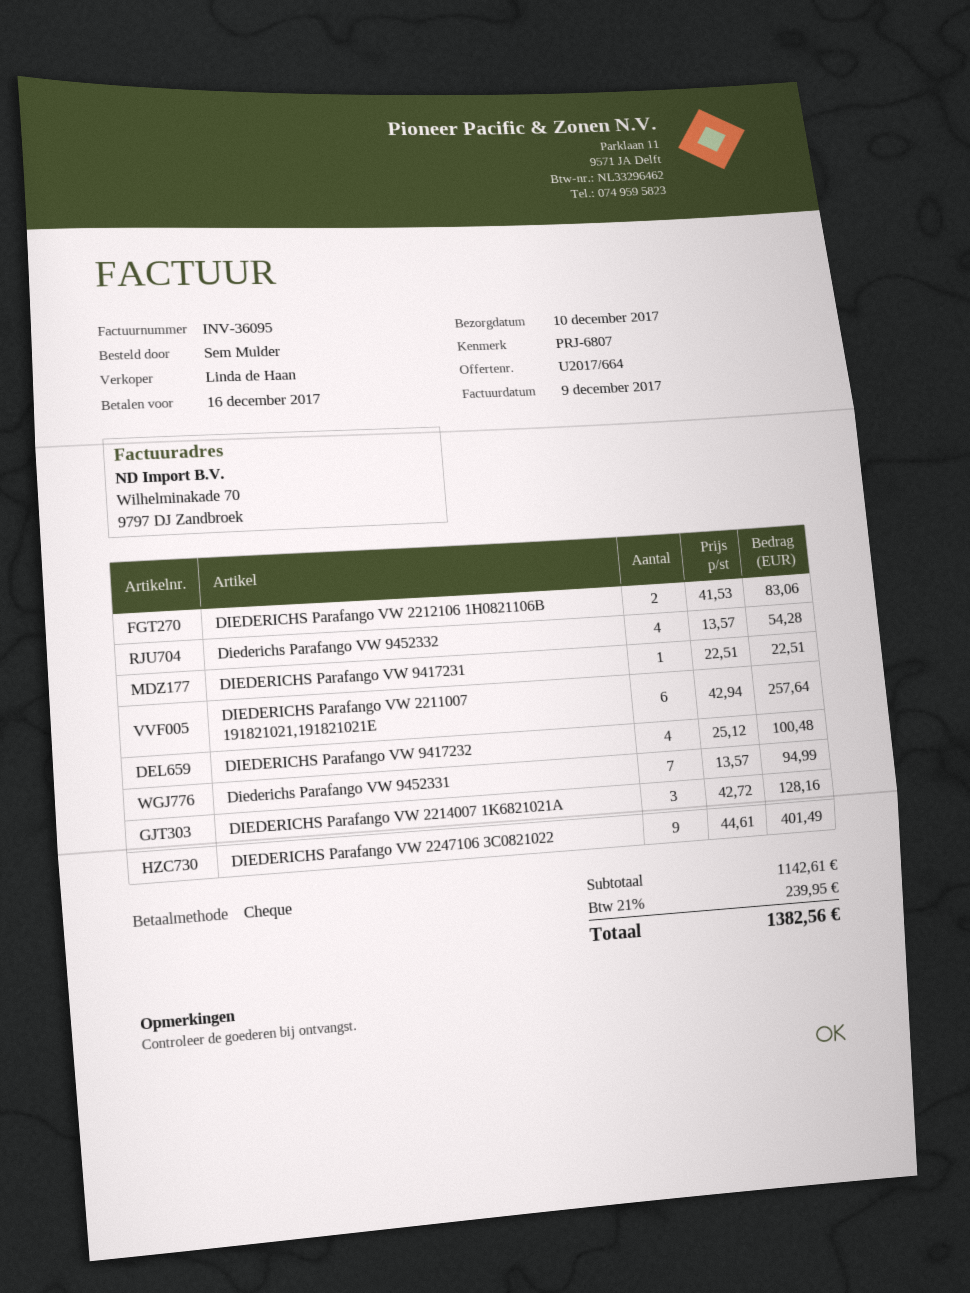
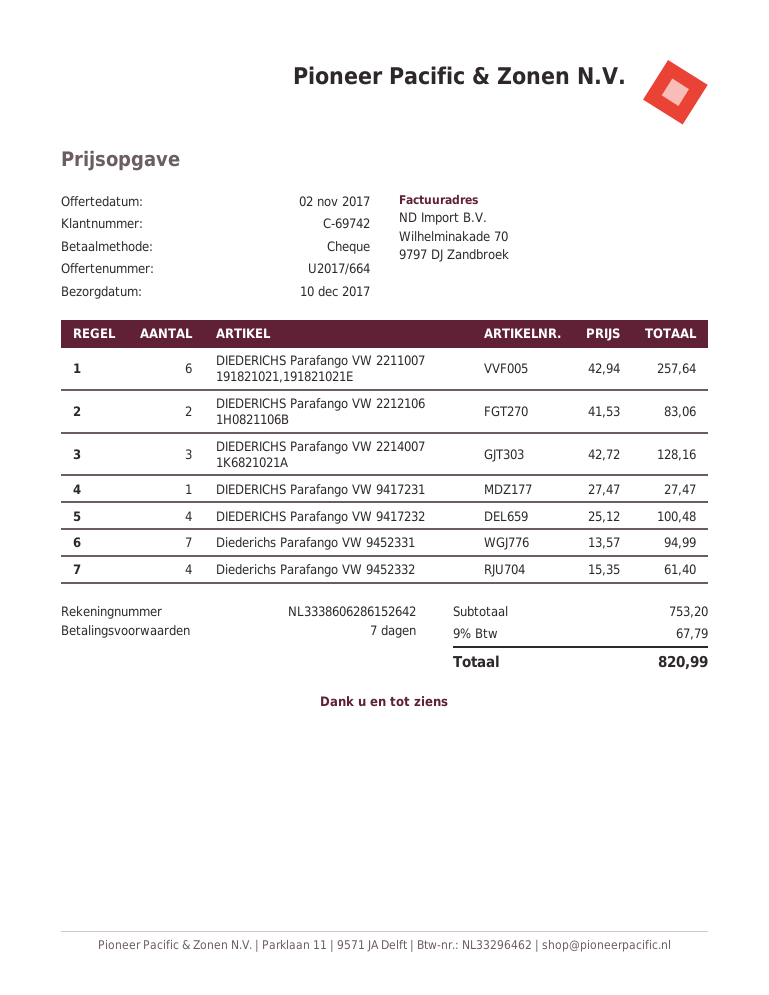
Diederichs Parafango VW 9452332: 4 x 13.57 = 54.28 -> 4 x 15.35 = 61.40
DIEDERICHS Parafango VW 9417231: 1 x 22.51 = 22.51 -> 1 x 27.47 = 27.47
DIEDERICHS Parafango VW 2247106 3C0821022: 9 x 44.61 = 401.49 -> none
subtotal: 1142.61 -> 753.20
tax: 21% = 239.95 -> 9% = 67.79
total: 1382.56 -> 820.99

